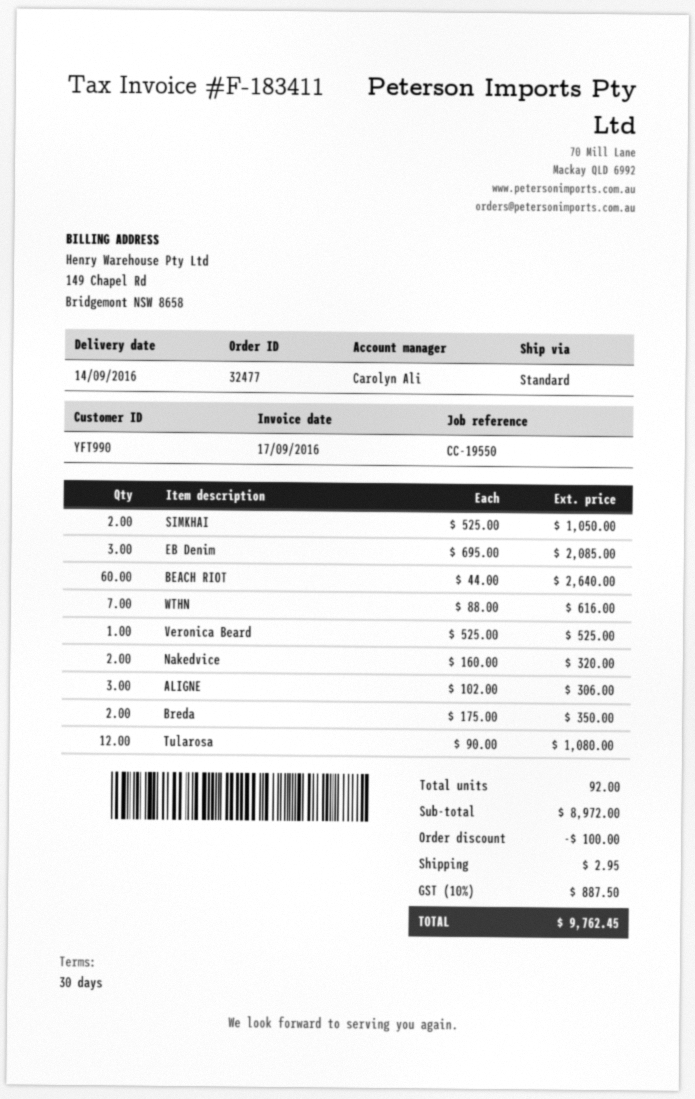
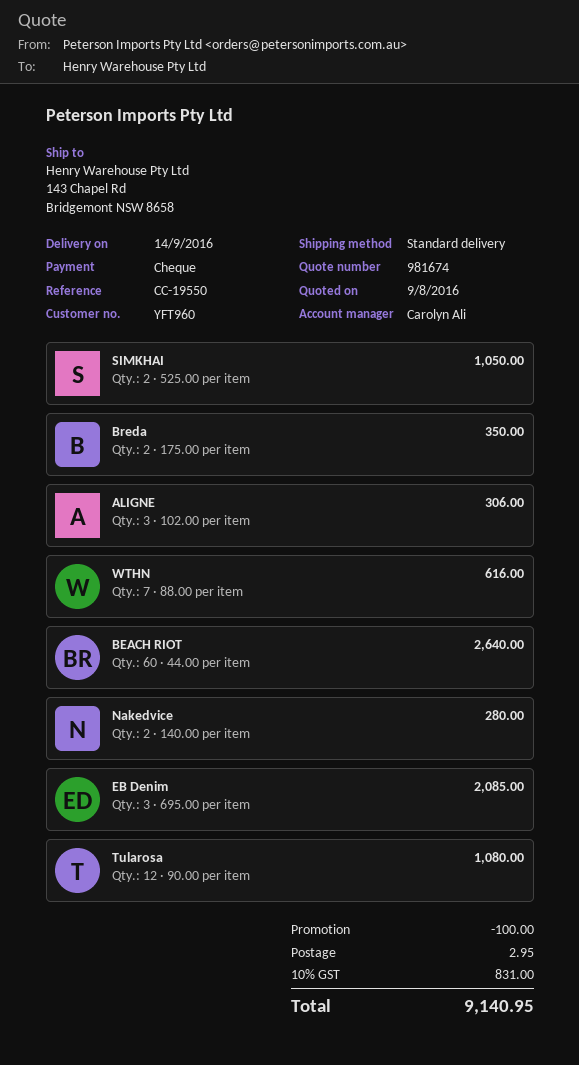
customer number: YFT990 -> YFT960
Veronica Beard: 1 x 525.00 = 525.00 -> none
Nakedvice: 2 x 160.00 = 320.00 -> 2 x 140.00 = 280.00
tax: 10% = 887.50 -> 10% = 831.00
total: 9762.45 -> 9140.95

